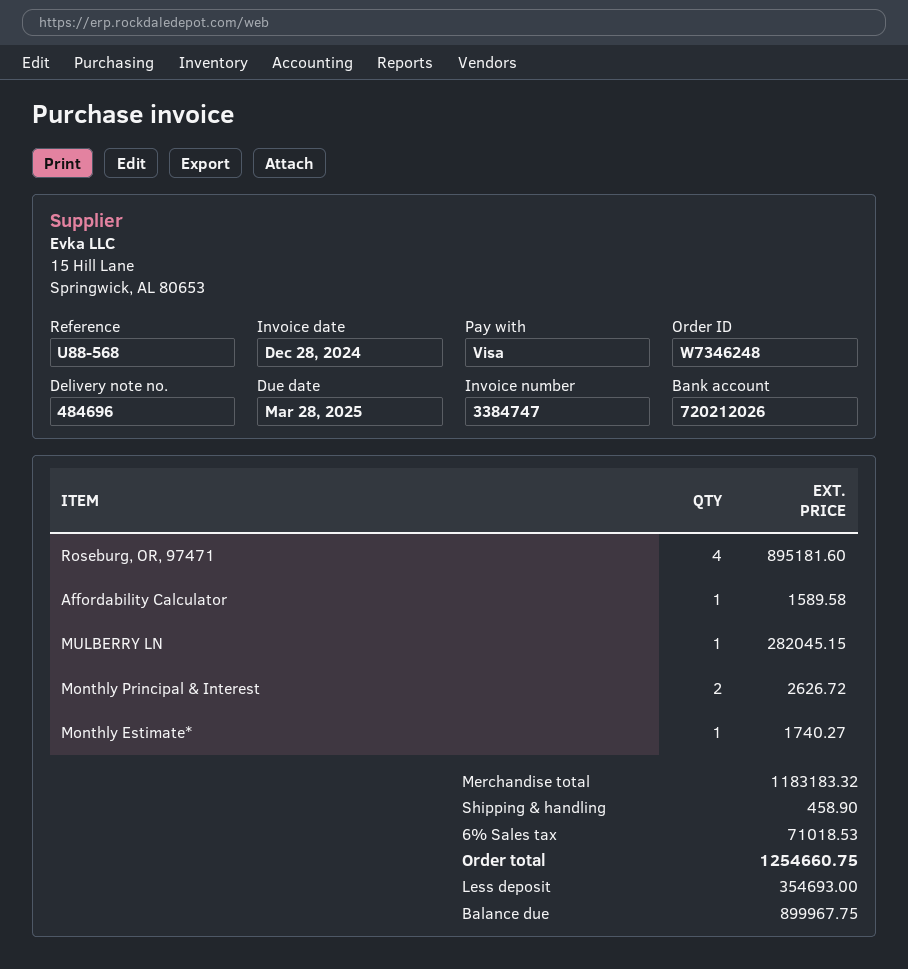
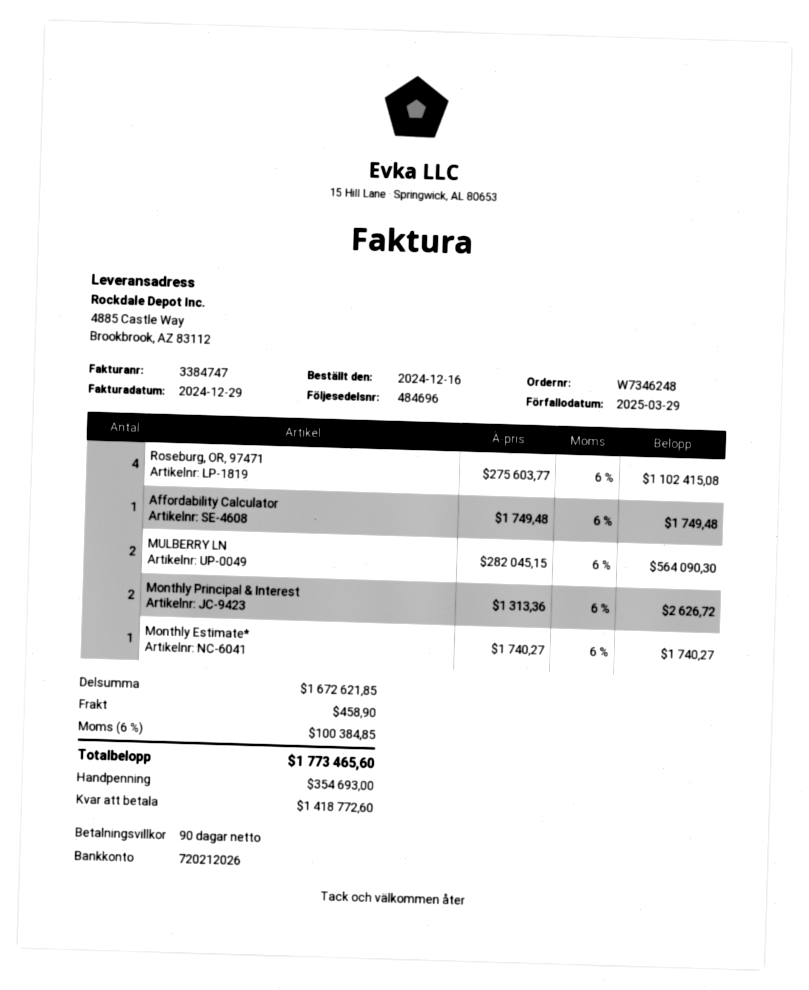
invoice date: 2024-12-28 -> 2024-12-29
due date: 2025-03-28 -> 2025-03-29
Roseburg, OR, 97471: 4 for 895181.60 -> 4 for 1102415.08
Affordability Calculator: 1 for 1589.58 -> 1 for 1749.48
MULBERRY LN: 1 for 282045.15 -> 2 for 564090.30
subtotal: 1183183.32 -> 1672621.85
tax: 6% = 71018.53 -> 6% = 100384.85
total: 1254660.75 -> 1773465.60
balance: 899967.75 -> 1418772.60

